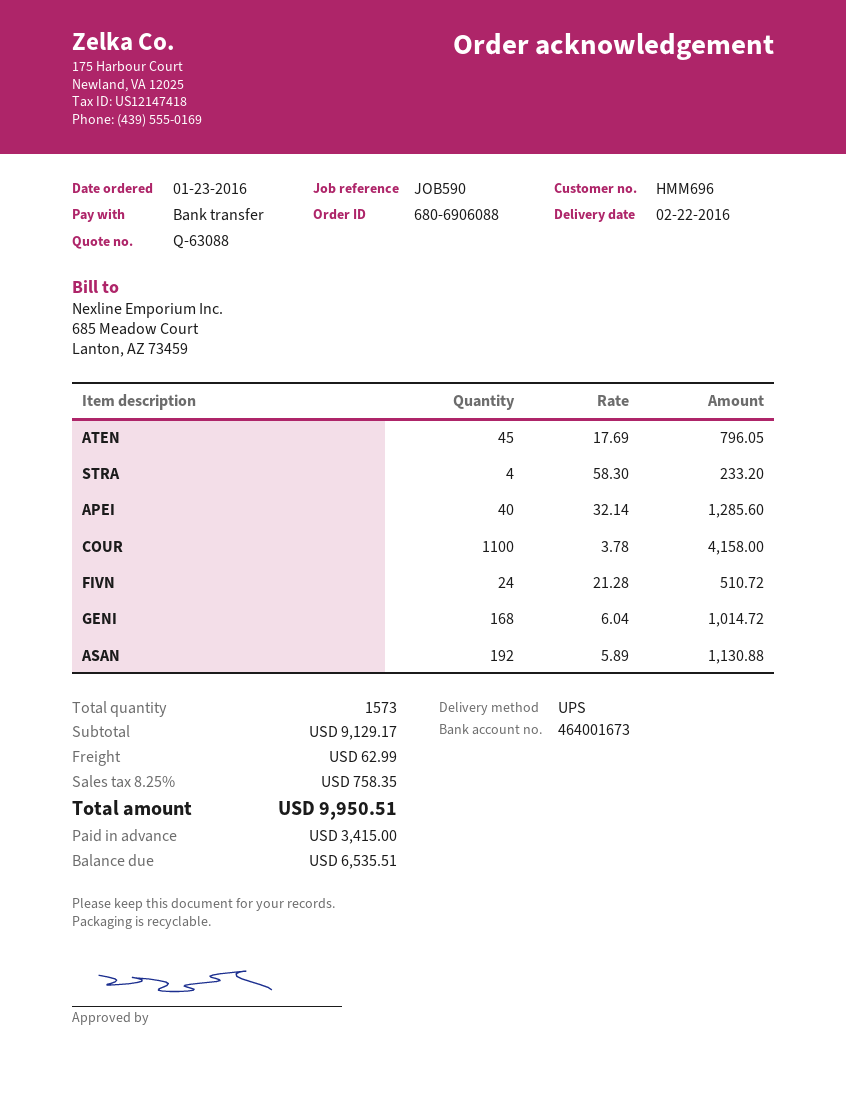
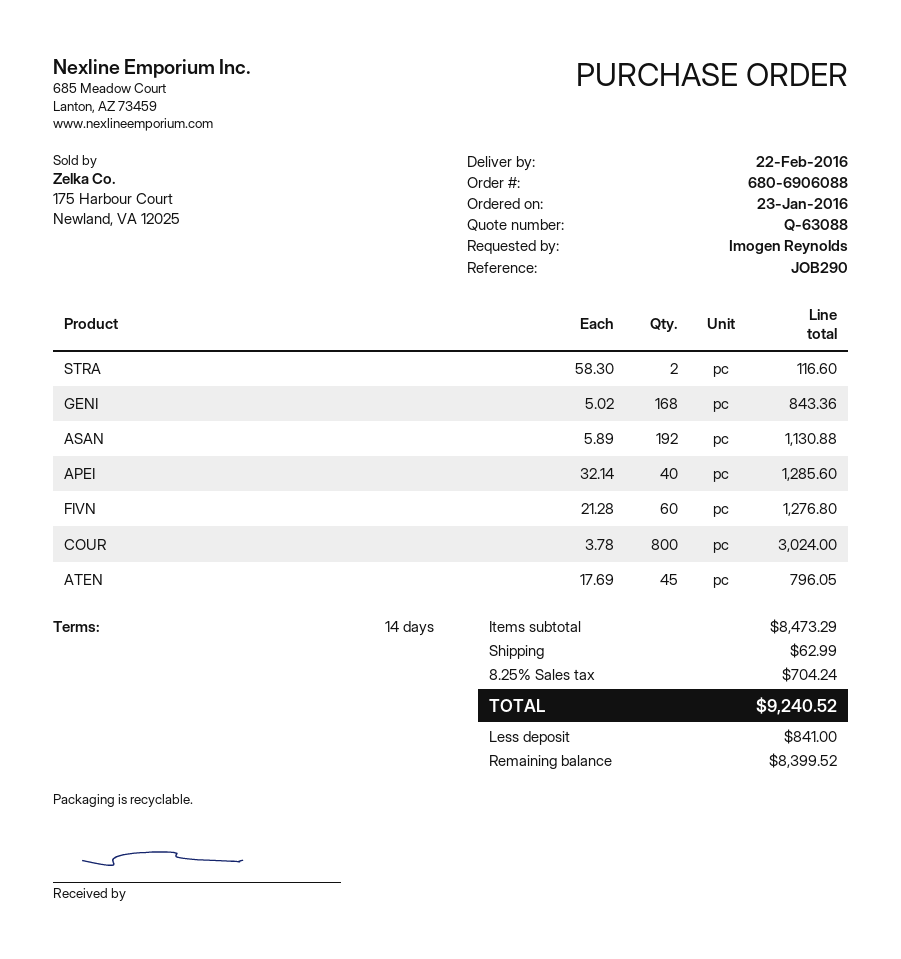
reference: JOB590 -> JOB290
STRA: 4 x 58.30 = 233.20 -> 2 x 58.30 = 116.60
COUR: 1100 x 3.78 = 4158.00 -> 800 x 3.78 = 3024.00
FIVN: 24 x 21.28 = 510.72 -> 60 x 21.28 = 1276.80
GENI: 168 x 6.04 = 1014.72 -> 168 x 5.02 = 843.36
subtotal: 9129.17 -> 8473.29
tax: 8.25% = 758.35 -> 8.25% = 704.24
total: 9950.51 -> 9240.52
deposit: 3415.00 -> 841.00
balance: 6535.51 -> 8399.52

